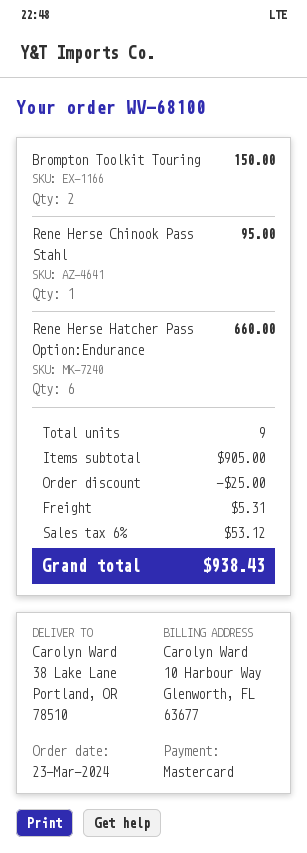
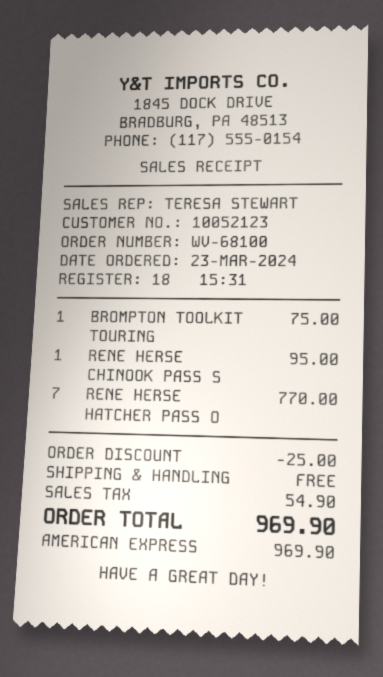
payment method: Mastercard -> American Express
Brompton Toolkit Touring: 2 for 150.00 -> 1 for 75.00
Rene Herse Hatcher Pass Option:Endurance: 6 for 660.00 -> 7 for 770.00
shipping: 5.31 -> 0.00
tax: 53.12 -> 54.90
total: 938.43 -> 969.90

